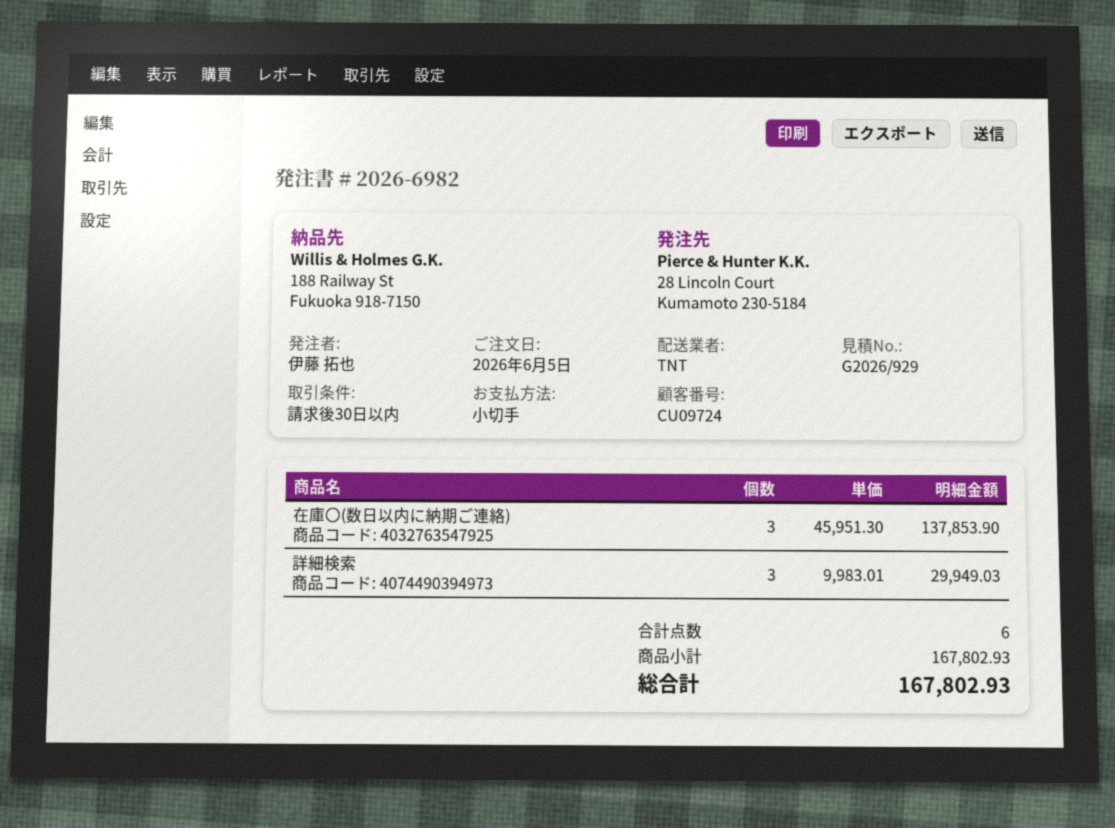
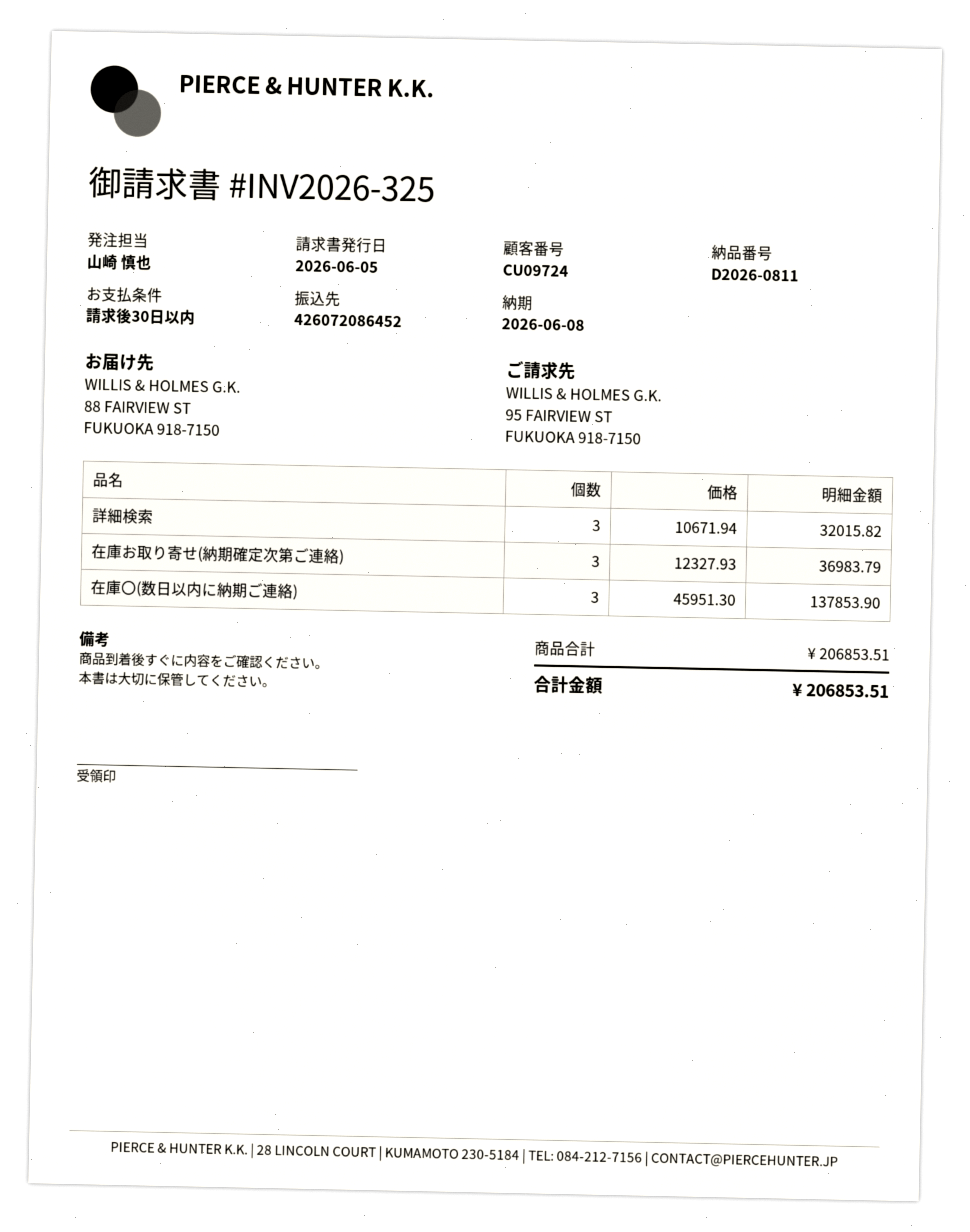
ordered by: 伊藤 拓也 -> 山崎 慎也
ship to: 188 Railway St, Fukuoka 918-7150 -> 88 FAIRVIEW ST, FUKUOKA 918-7150
詳細検索: 3 x 9983.01 = 29949.03 -> 3 x 10671.94 = 32015.82
在庫お取り寄せ(納期確定次第ご連絡): none -> 3 x 12327.93 = 36983.79
subtotal: 167802.93 -> 206853.51
total: 167802.93 -> 206853.51

